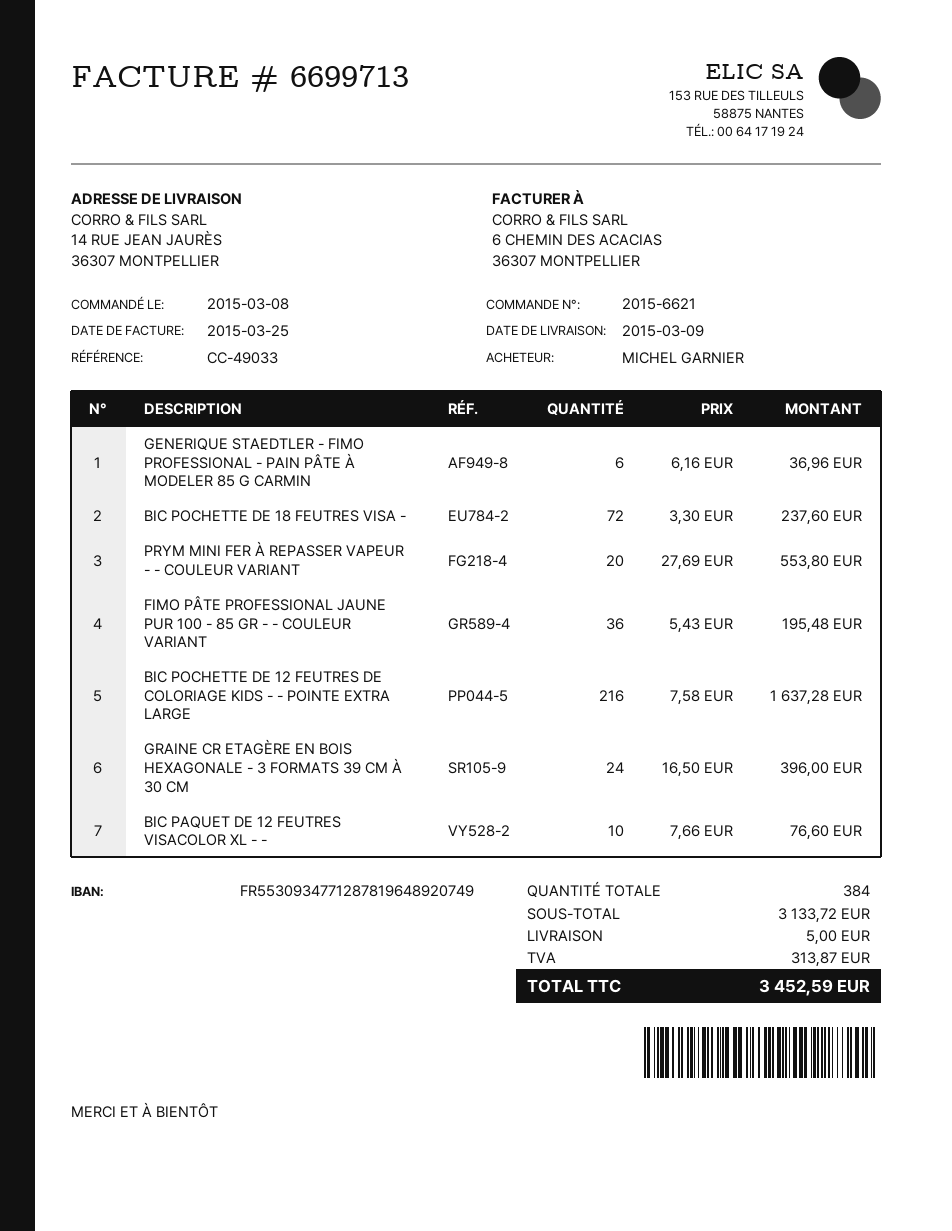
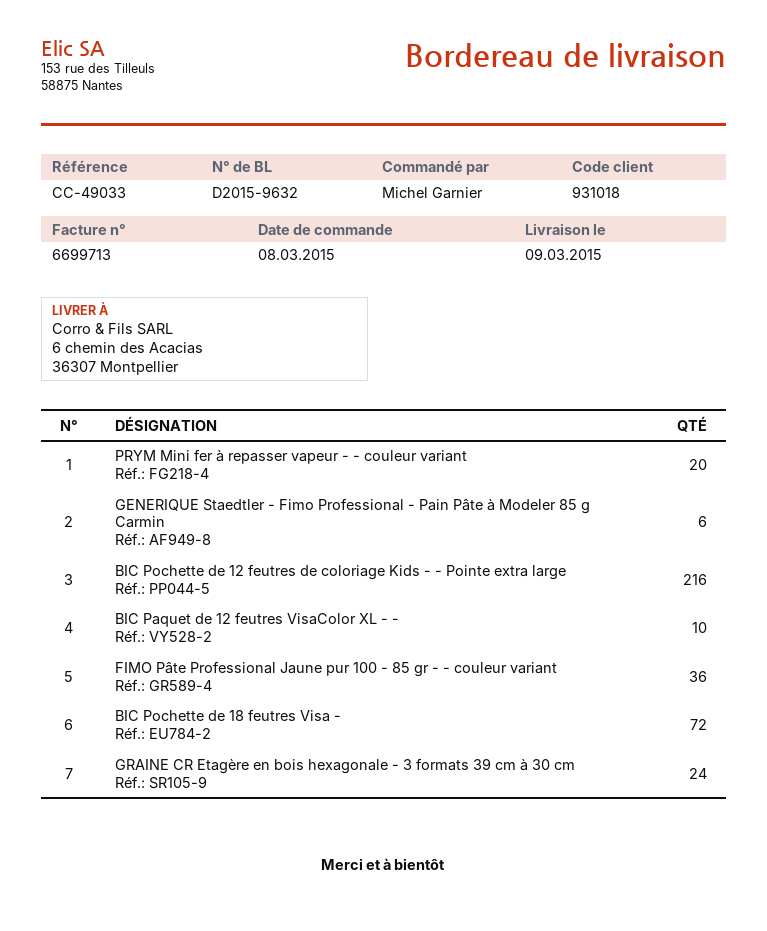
ship to: 14 RUE JEAN JAURÈS, 36307 MONTPELLIER -> 6 chemin des Acacias, 36307 Montpellier

